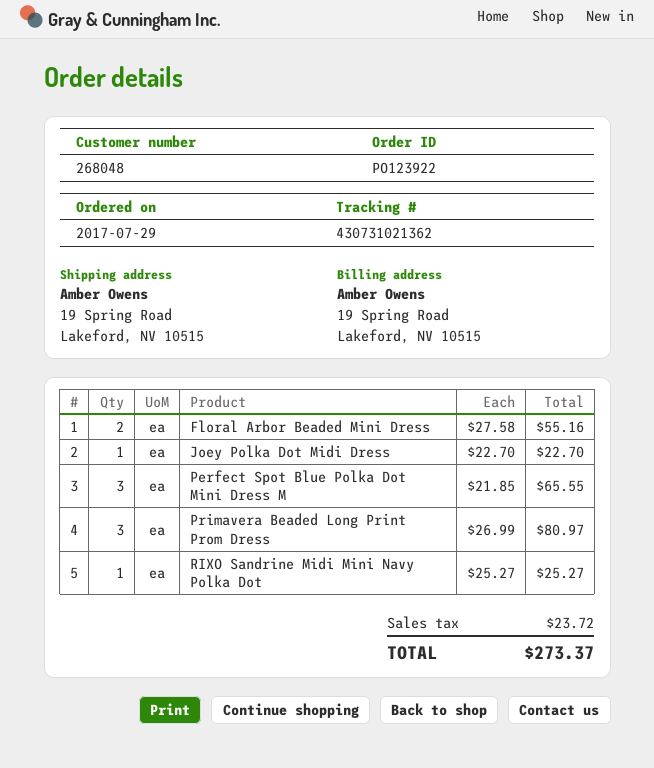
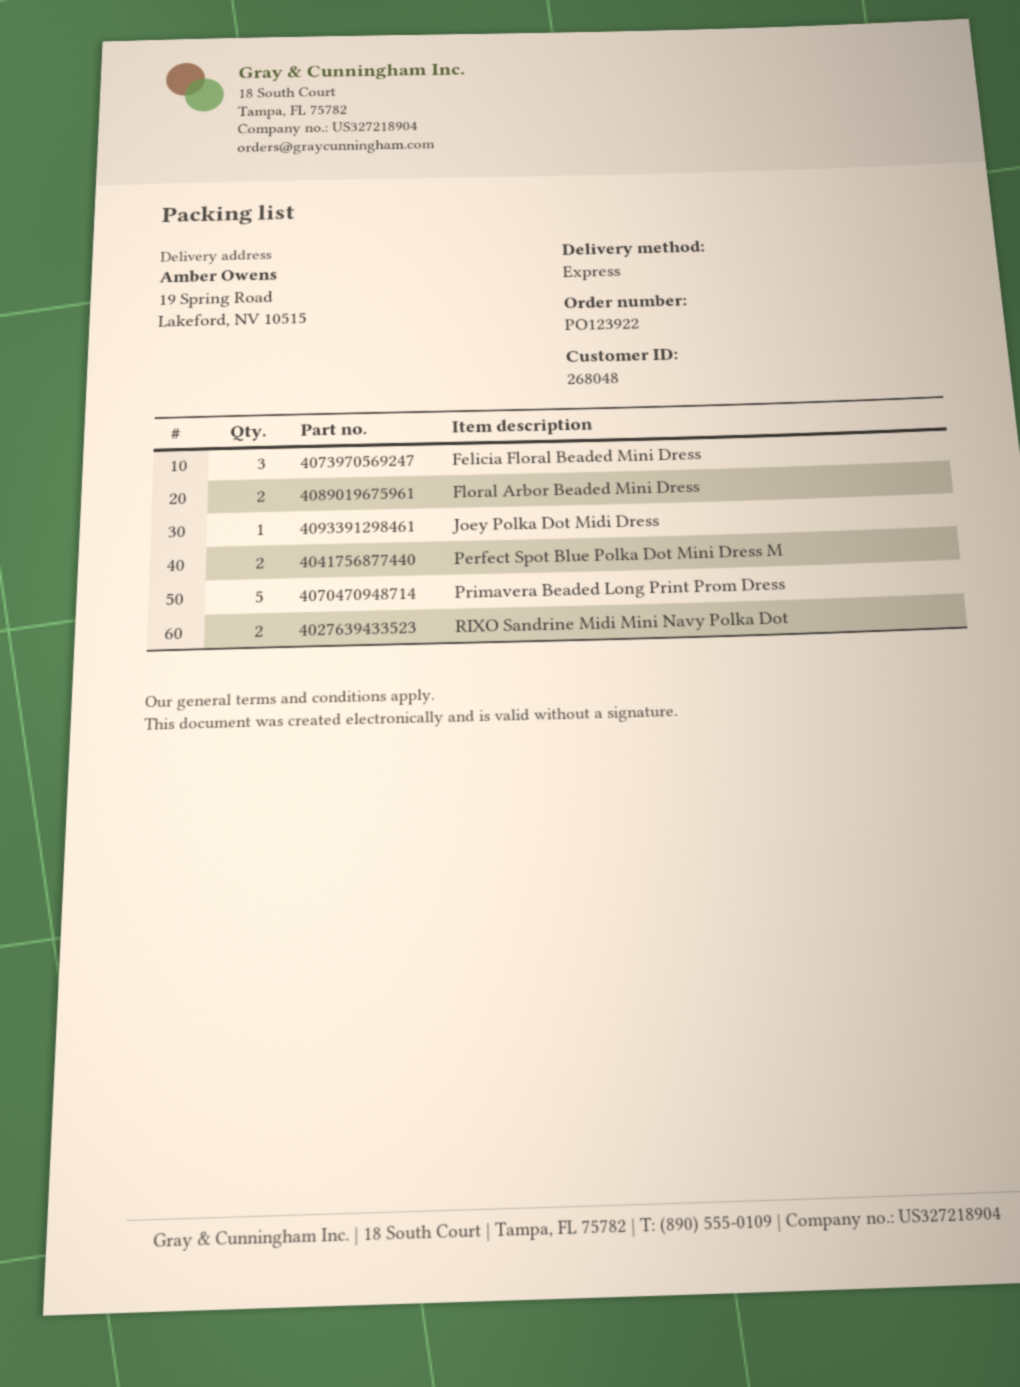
Perfect Spot Blue Polka Dot Mini Dress M: 3 -> 2
Primavera Beaded Long Print Prom Dress: 3 -> 5
RIXO Sandrine Midi Mini Navy Polka Dot: 1 -> 2
Felicia Floral Beaded Mini Dress: none -> 3

